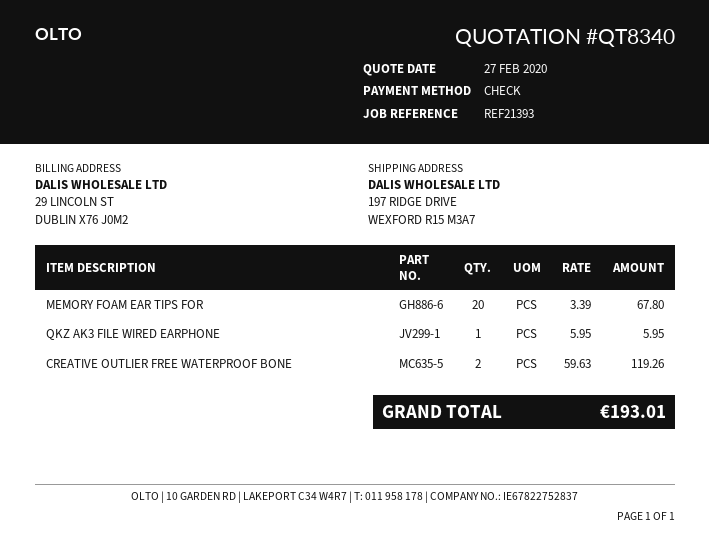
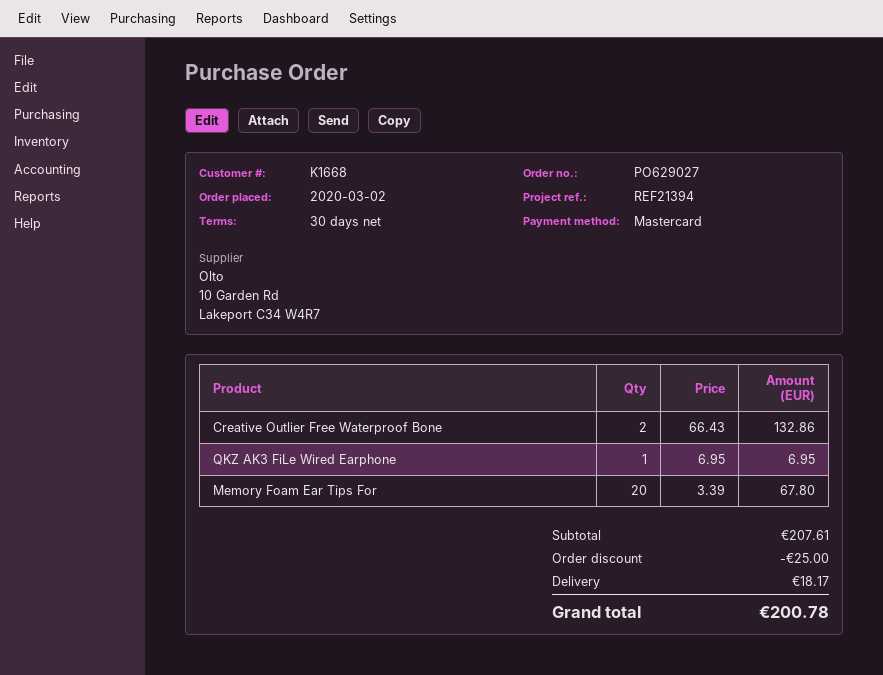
reference: REF21393 -> REF21394
payment method: cheque -> Mastercard
QKZ AK3 FILE WIRED EARPHONE: 1 x 5.95 = 5.95 -> 1 x 6.95 = 6.95
CREATIVE OUTLIER FREE WATERPROOF BONE: 2 x 59.63 = 119.26 -> 2 x 66.43 = 132.86
discount: none -> 25.00
shipping: none -> 18.17
total: 193.01 -> 200.78

